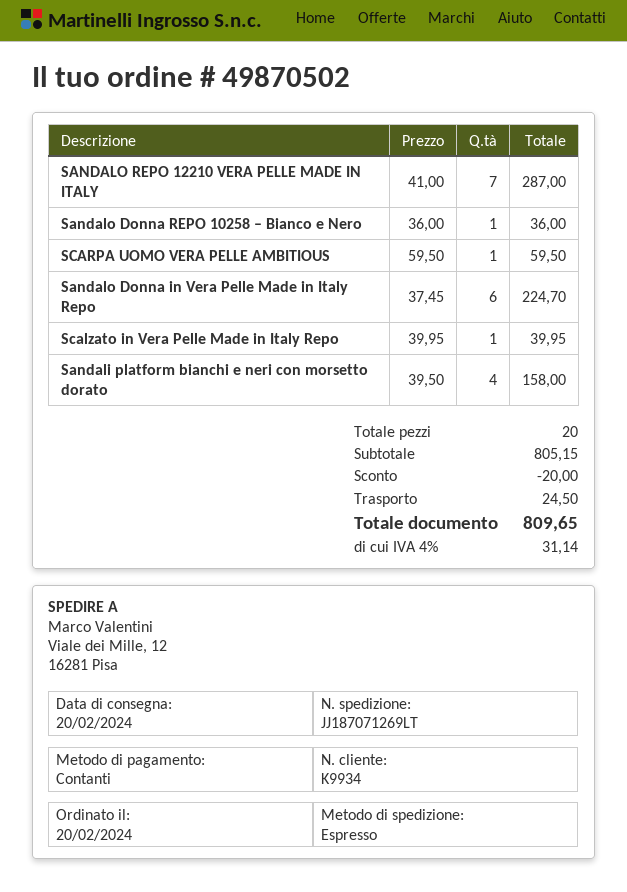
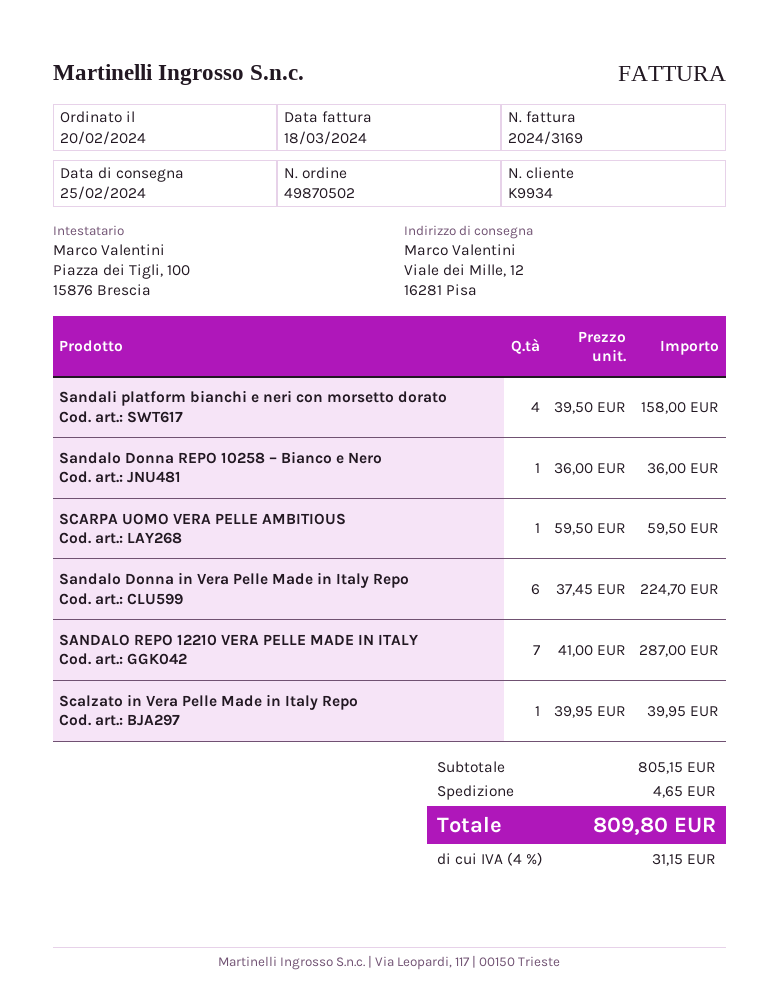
delivery date: 2024-02-20 -> 2024-02-25
discount: 20.00 -> none
shipping: 24.50 -> 4.65
tax: 4% = 31.14 -> 4% = 31.15
total: 809.65 -> 809.80

